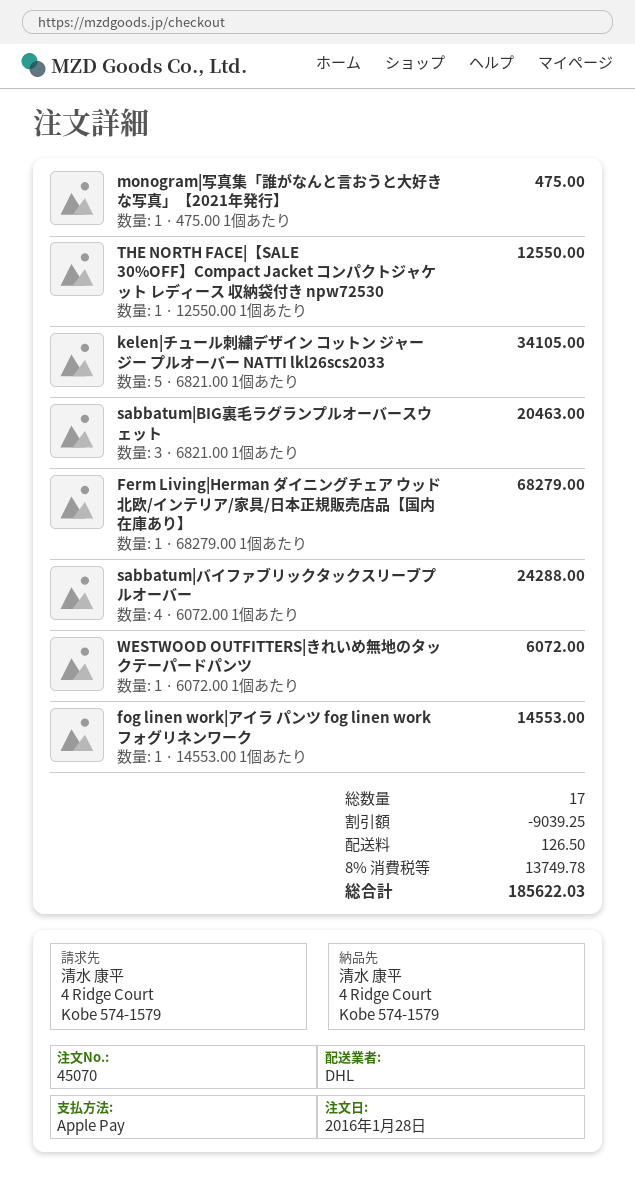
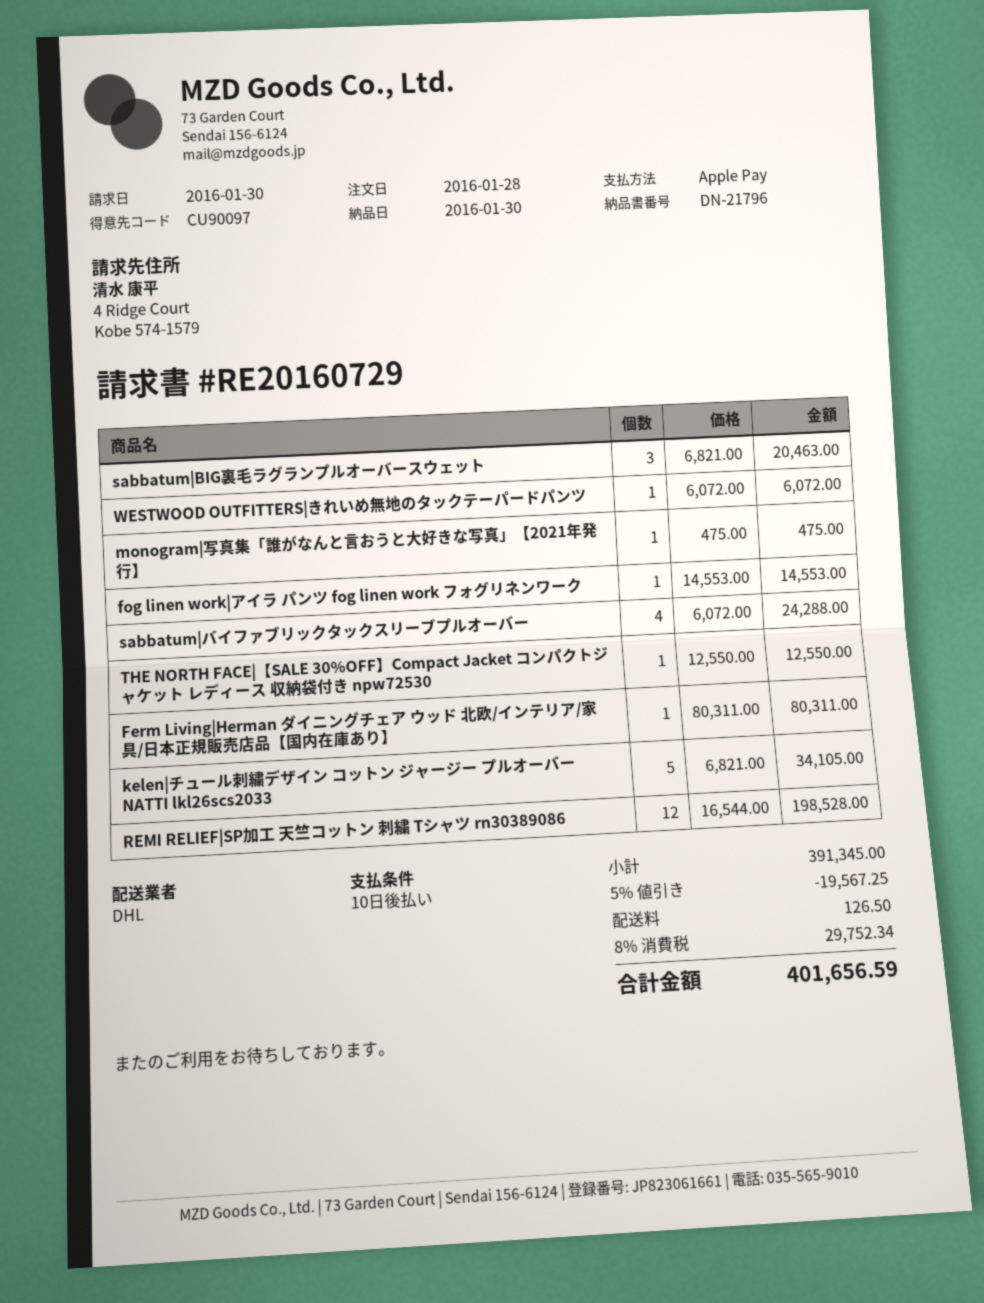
Ferm Living|Herman ダイニングチェア ウッド 北欧/インテリア/家具/日本正規販売店品【国内在庫あり】: 1 x 68279.00 = 68279.00 -> 1 x 80311.00 = 80311.00
REMI RELIEF|SP加工 天竺コットン 刺繍 Tシャツ rn30389086: none -> 12 x 16544.00 = 198528.00
discount: 9039.25 -> 19567.25
tax: 8% = 13749.78 -> 8% = 29752.34
total: 185622.03 -> 401656.59

